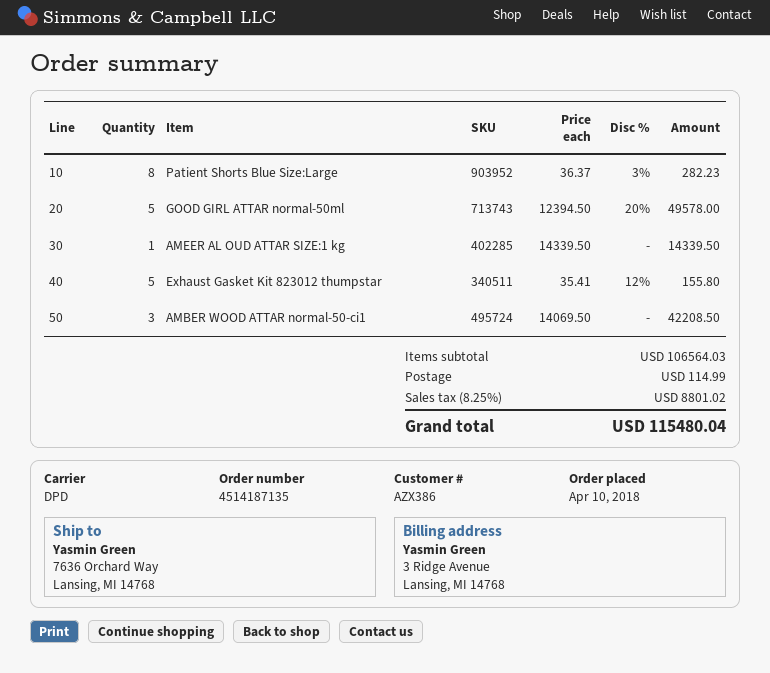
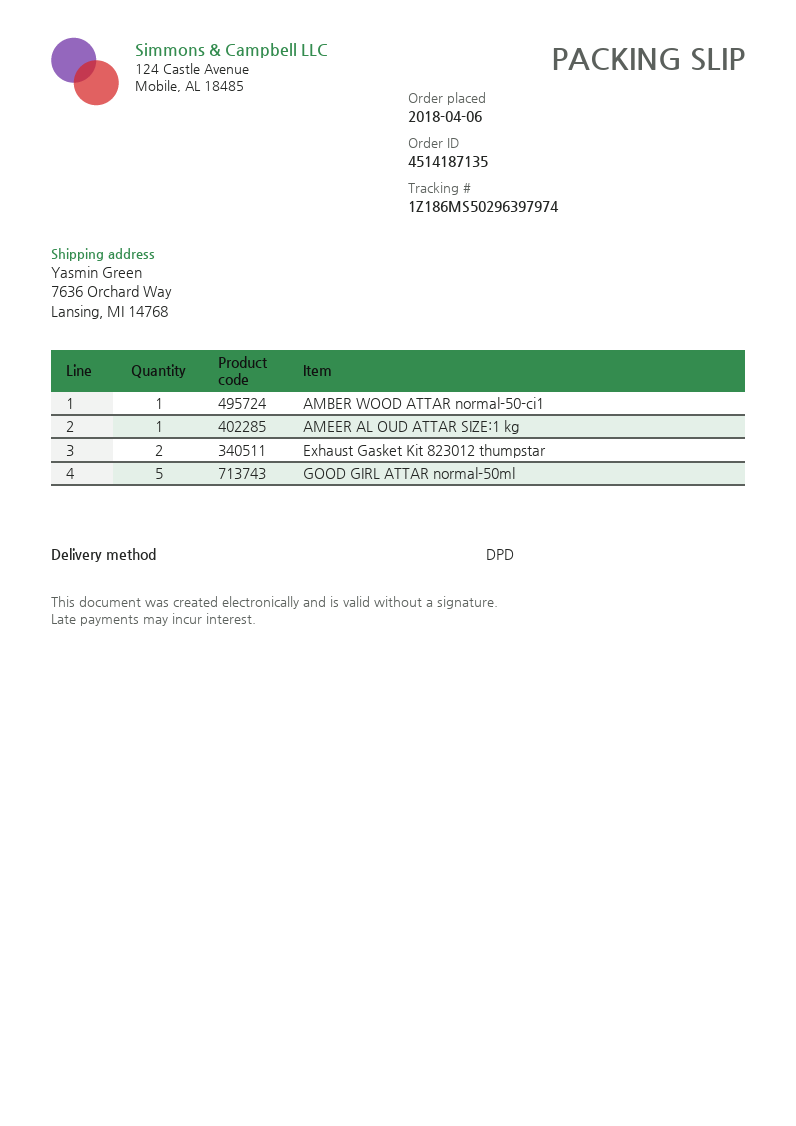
order date: 2018-04-10 -> 2018-04-06
Patient Shorts Blue Size:Large: 8 -> none
Exhaust Gasket Kit 823012 thumpstar: 5 -> 2
AMBER WOOD ATTAR normal-50-ci1: 3 -> 1

